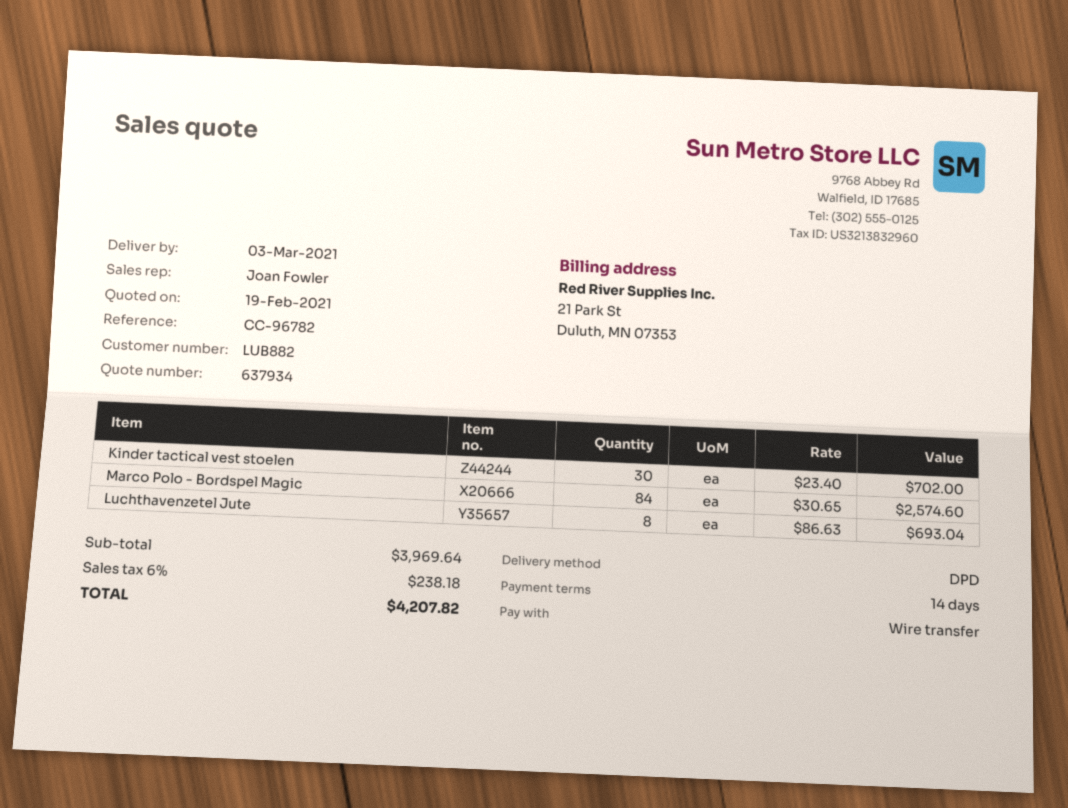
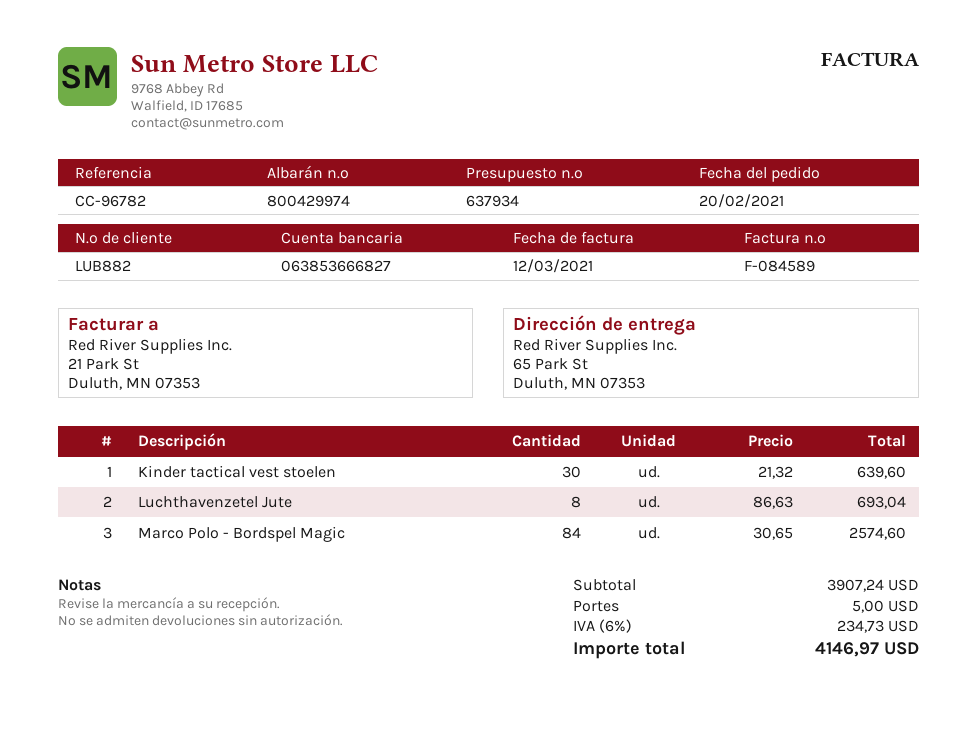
Kinder tactical vest stoelen: 30 x 23.40 = 702.00 -> 30 x 21.32 = 639.60
subtotal: 3969.64 -> 3907.24
shipping: none -> 5.00
tax: 6% = 238.18 -> 6% = 234.73
total: 4207.82 -> 4146.97

